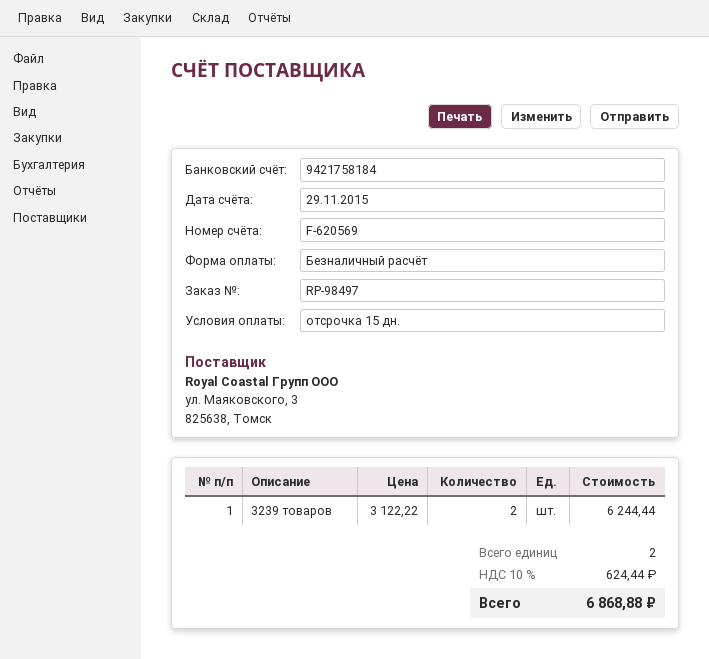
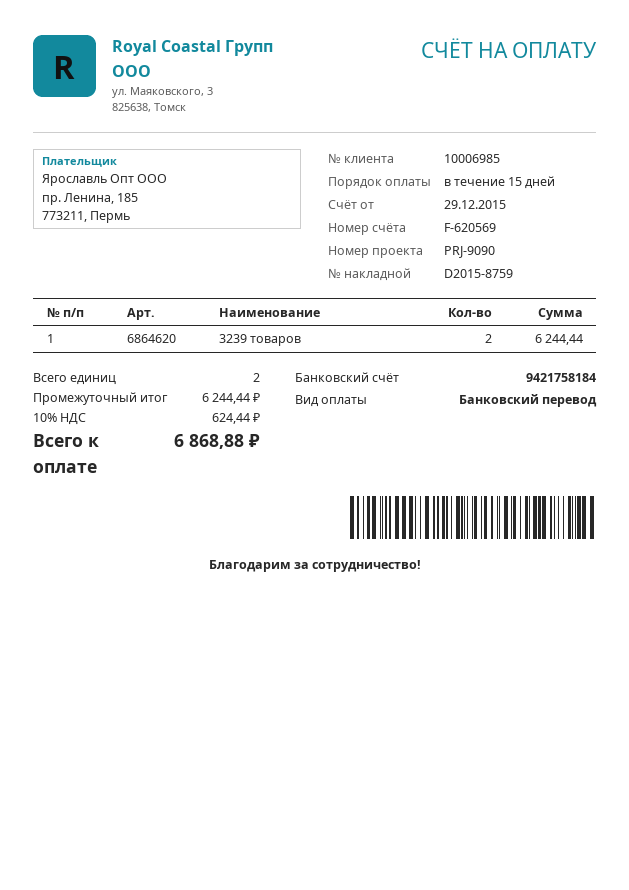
invoice date: 2015-11-29 -> 2015-12-29

